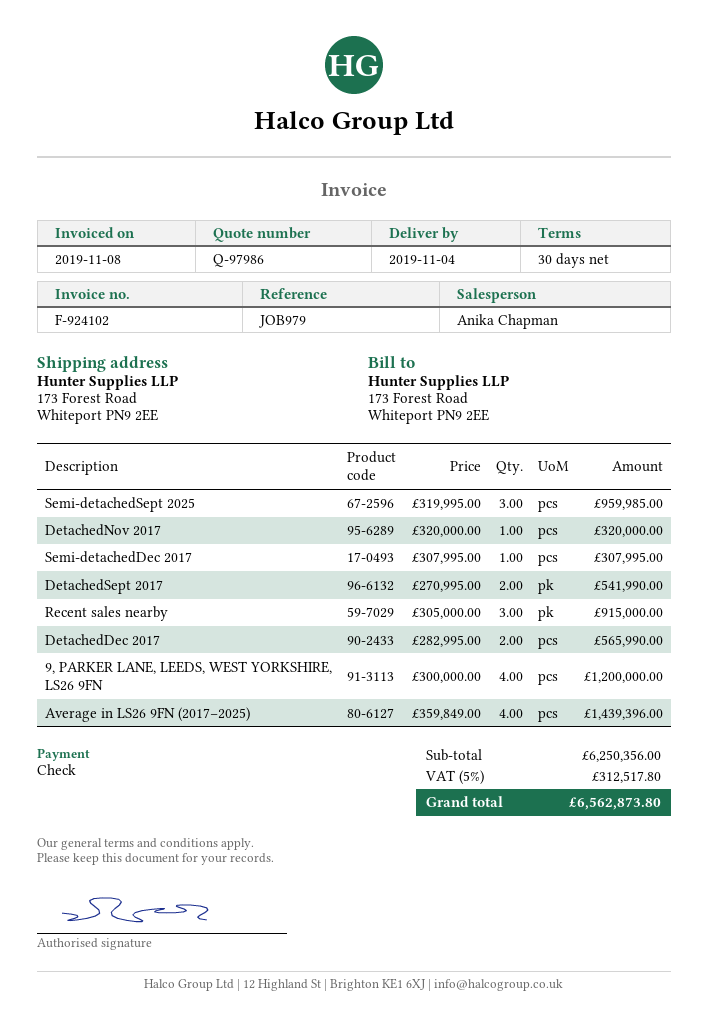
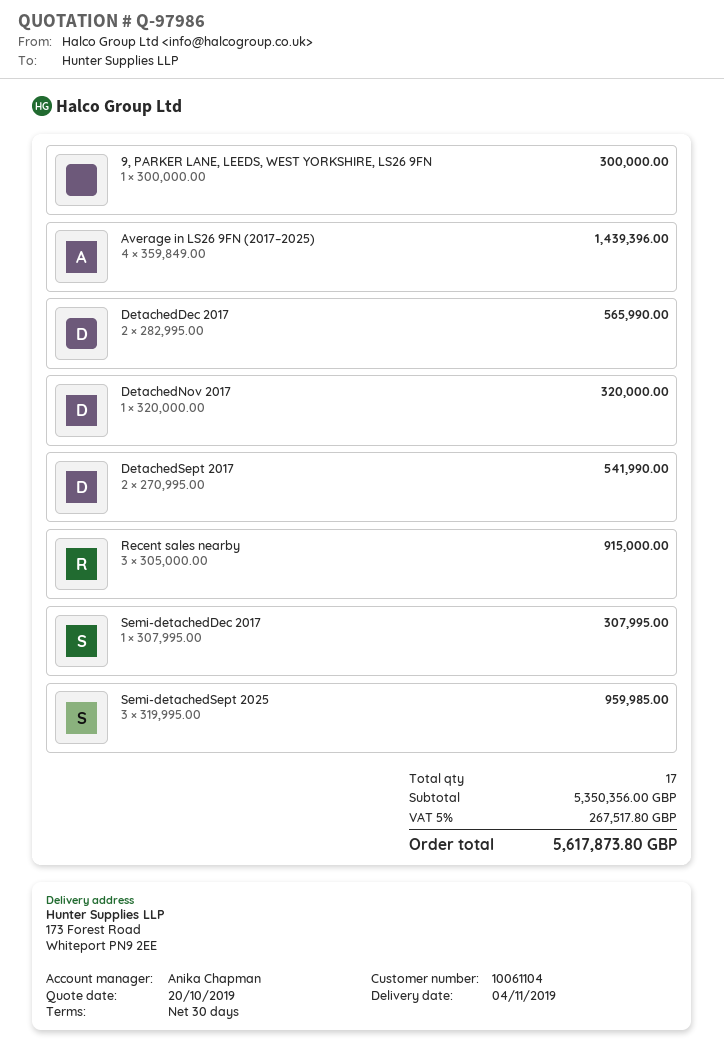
9, PARKER LANE, LEEDS, WEST YORKSHIRE, LS26 9FN: 4 x 300000.00 = 1200000.00 -> 1 x 300000.00 = 300000.00
subtotal: 6250356.00 -> 5350356.00
tax: 5% = 312517.80 -> 5% = 267517.80
total: 6562873.80 -> 5617873.80

